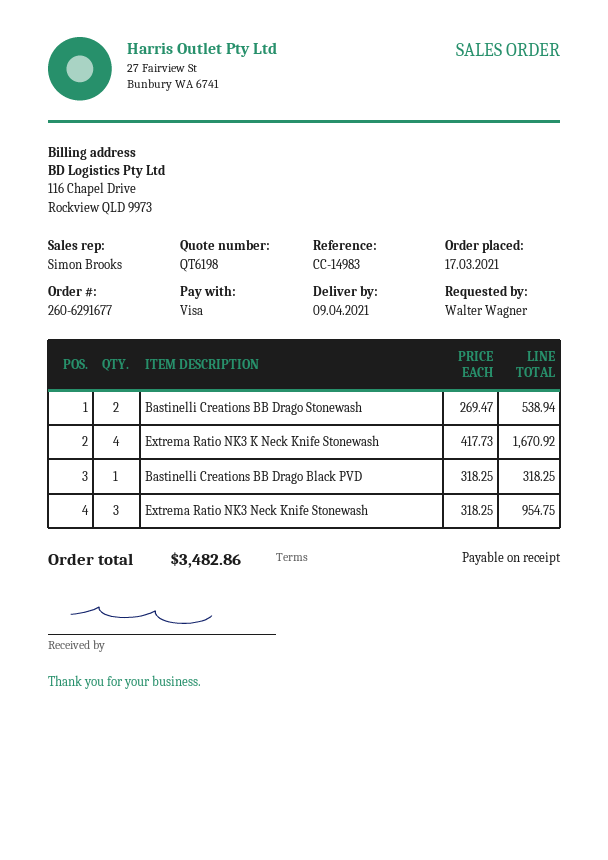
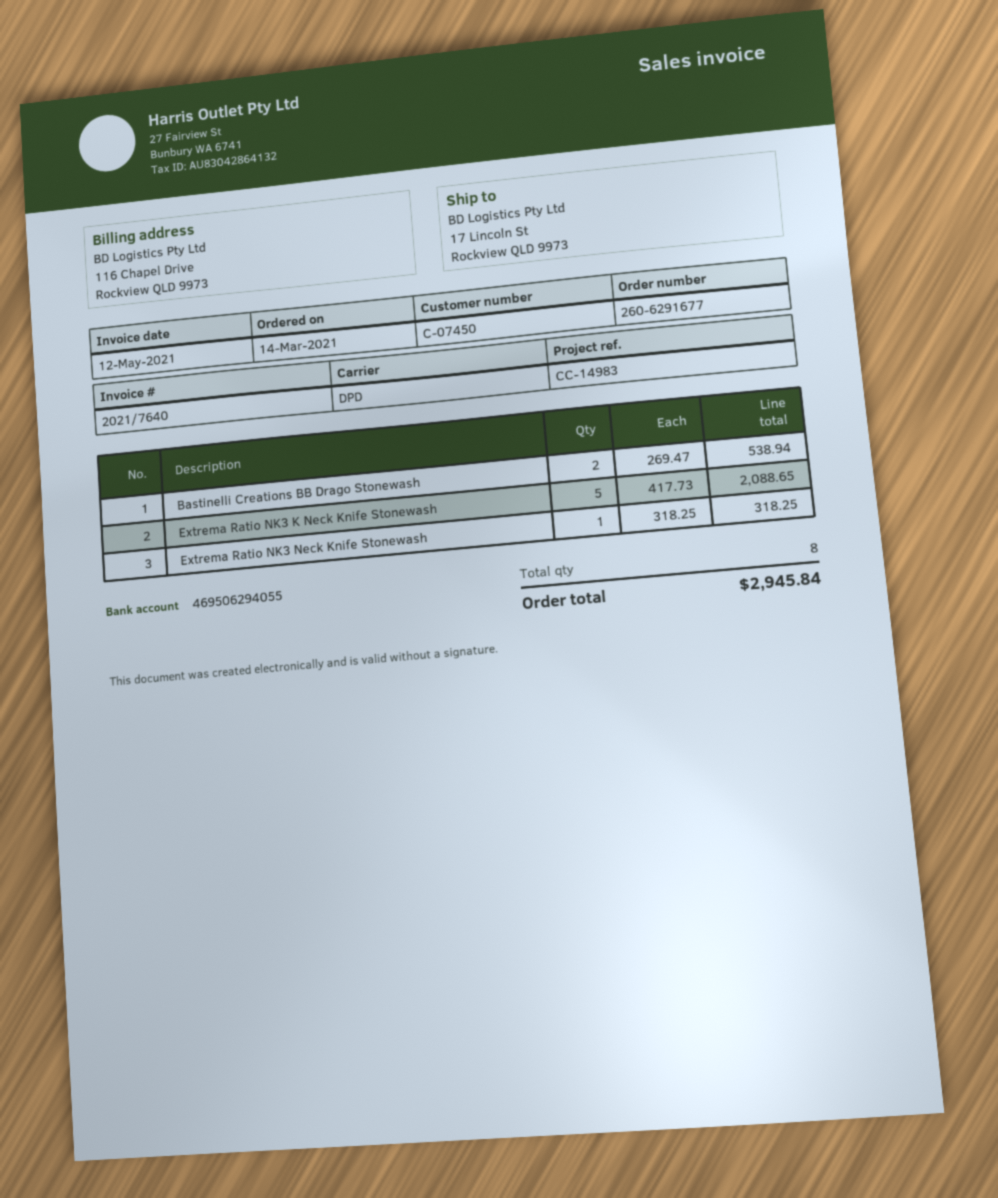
order date: 2021-03-17 -> 2021-03-14
Extrema Ratio NK3 K Neck Knife Stonewash: 4 x 417.73 = 1670.92 -> 5 x 417.73 = 2088.65
Bastinelli Creations BB Drago Black PVD: 1 x 318.25 = 318.25 -> none
Extrema Ratio NK3 Neck Knife Stonewash: 3 x 318.25 = 954.75 -> 1 x 318.25 = 318.25
total: 3482.86 -> 2945.84

